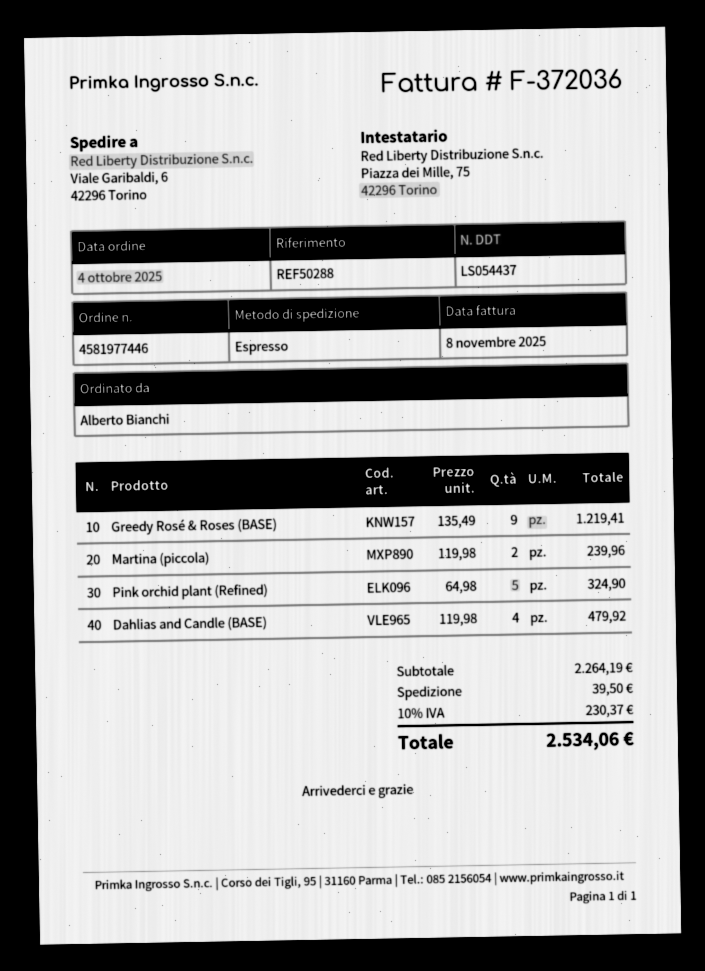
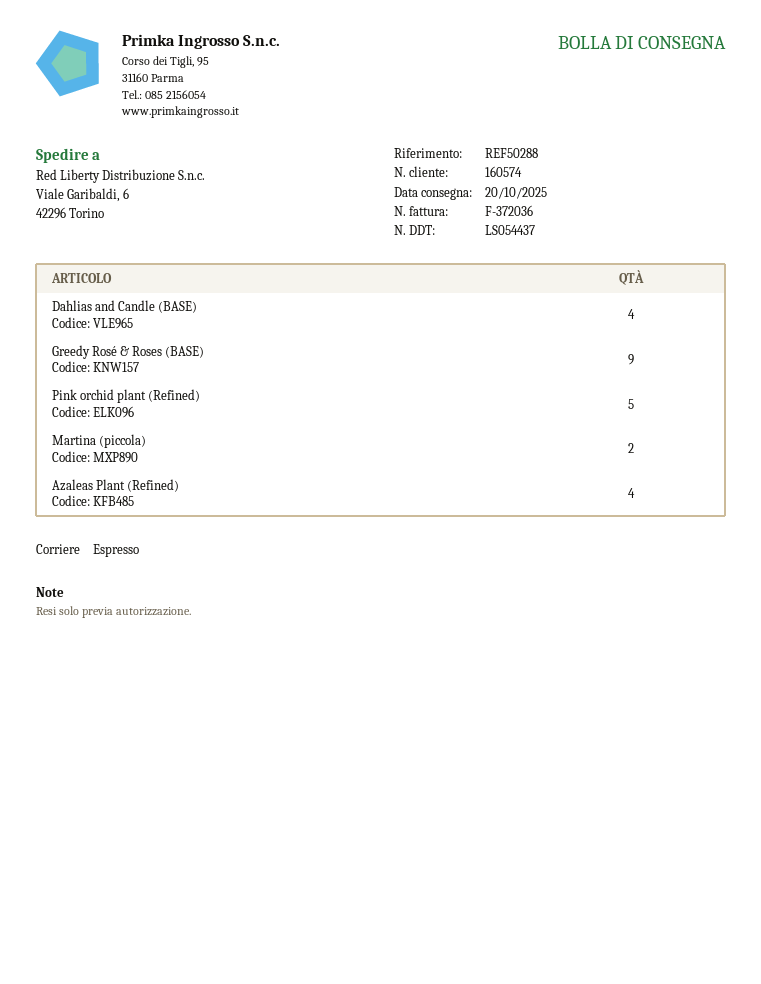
Azaleas Plant (Refined): none -> 4

